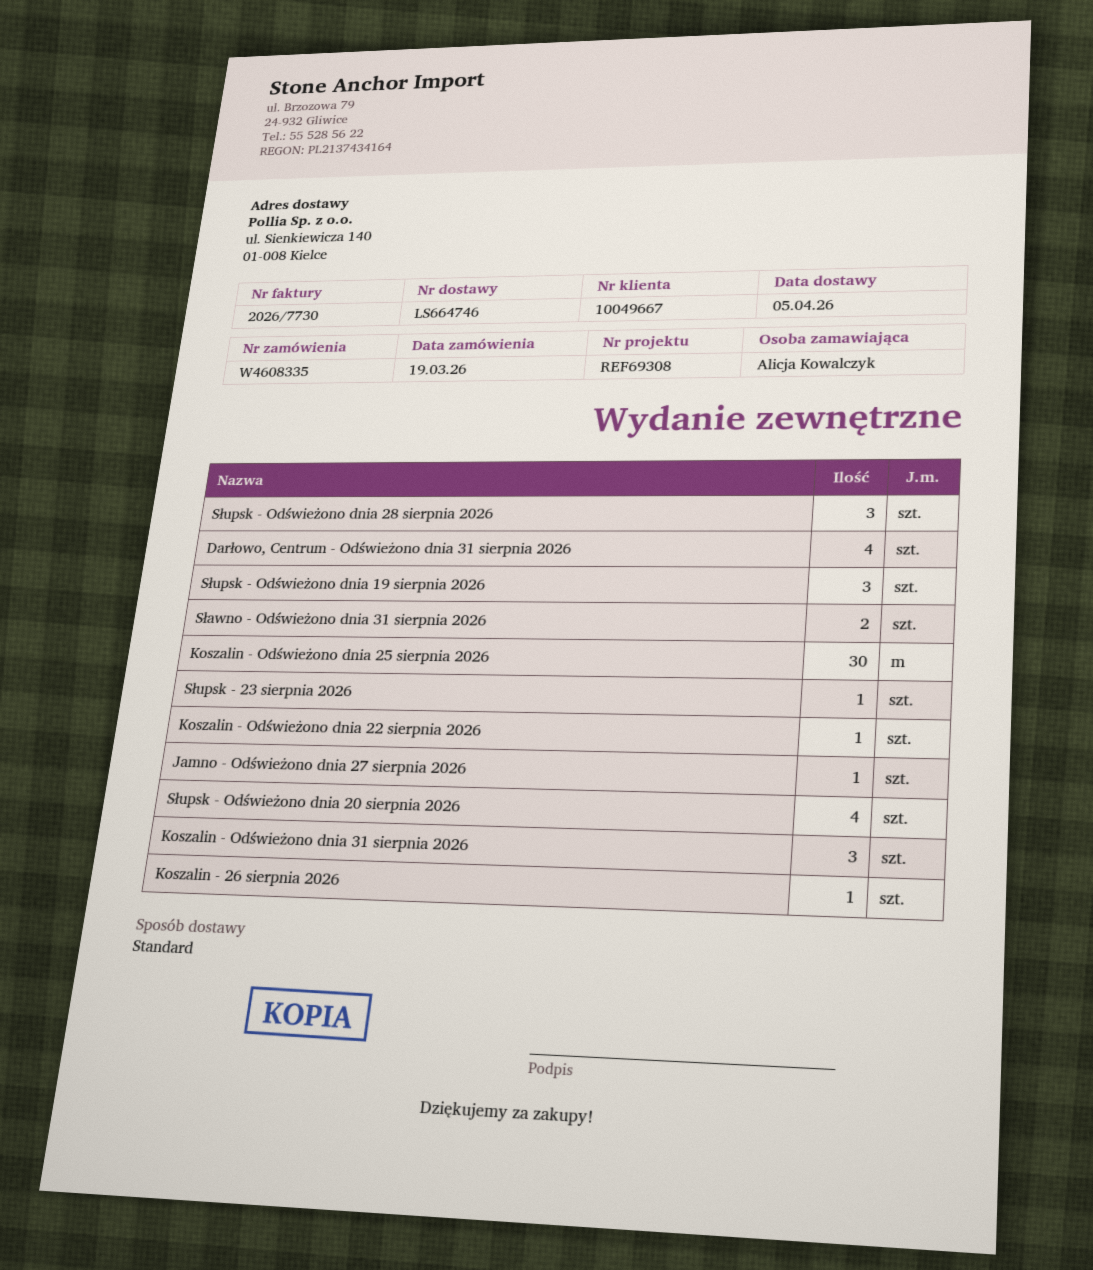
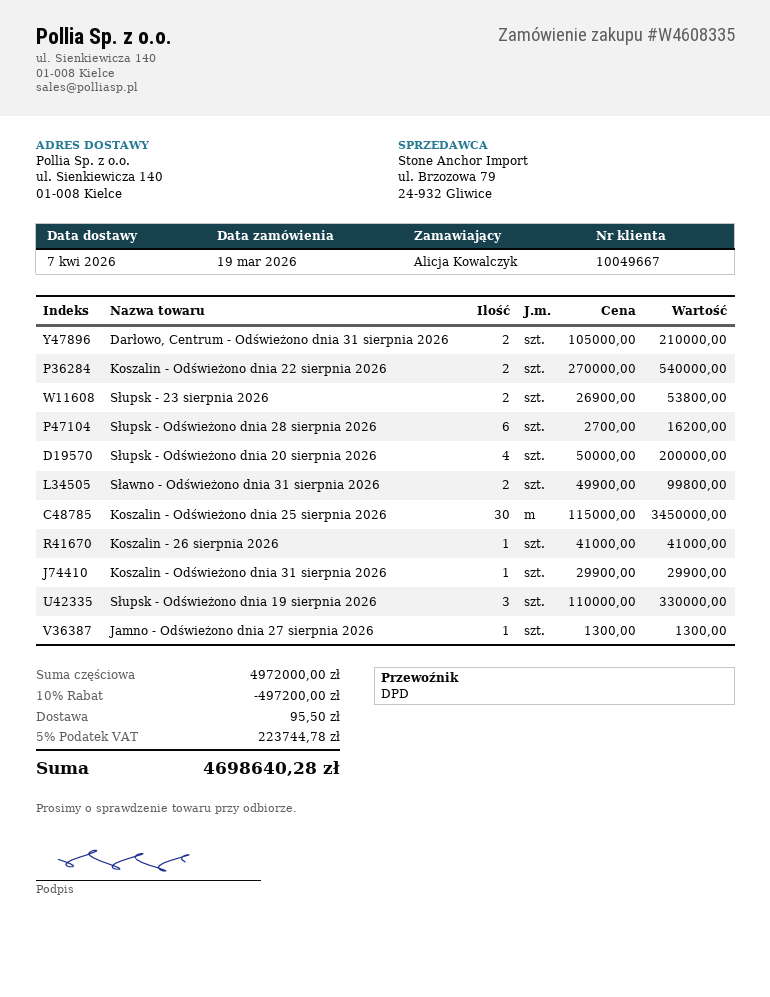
delivery date: 2026-04-05 -> 2026-04-07
shipping method: standard -> DPD
Słupsk - Odświeżono dnia 28 sierpnia 2026: 3 -> 6
Darłowo, Centrum - Odświeżono dnia 31 sierpnia 2026: 4 -> 2
Słupsk - 23 sierpnia 2026: 1 -> 2
Koszalin - Odświeżono dnia 22 sierpnia 2026: 1 -> 2
Koszalin - Odświeżono dnia 31 sierpnia 2026: 3 -> 1

